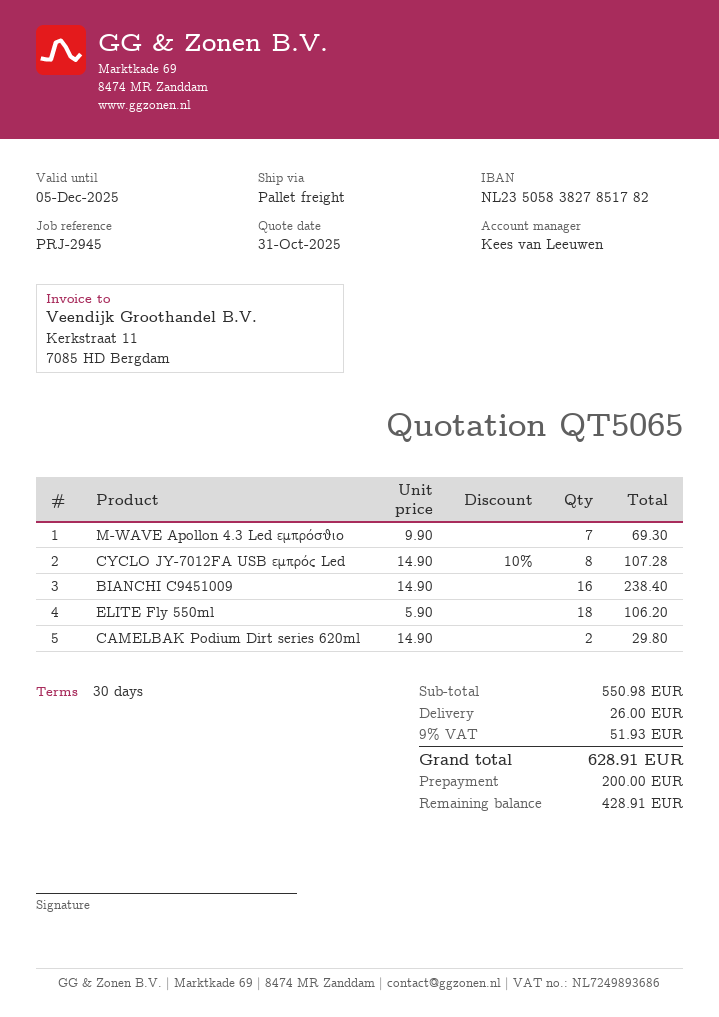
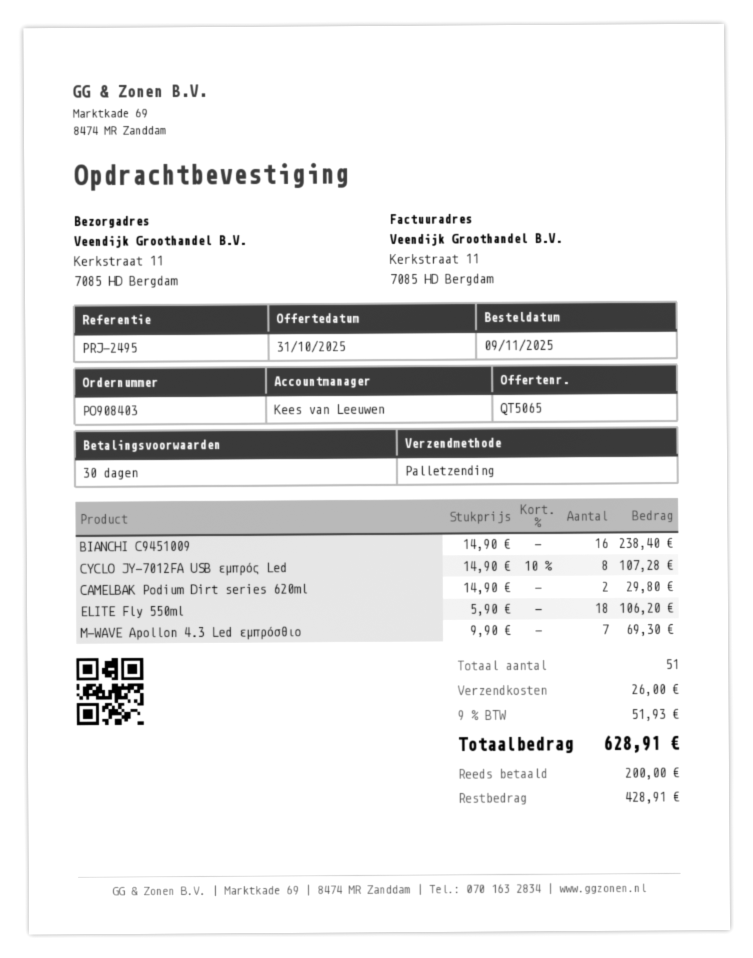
reference: PRJ-2945 -> PRJ-2495

